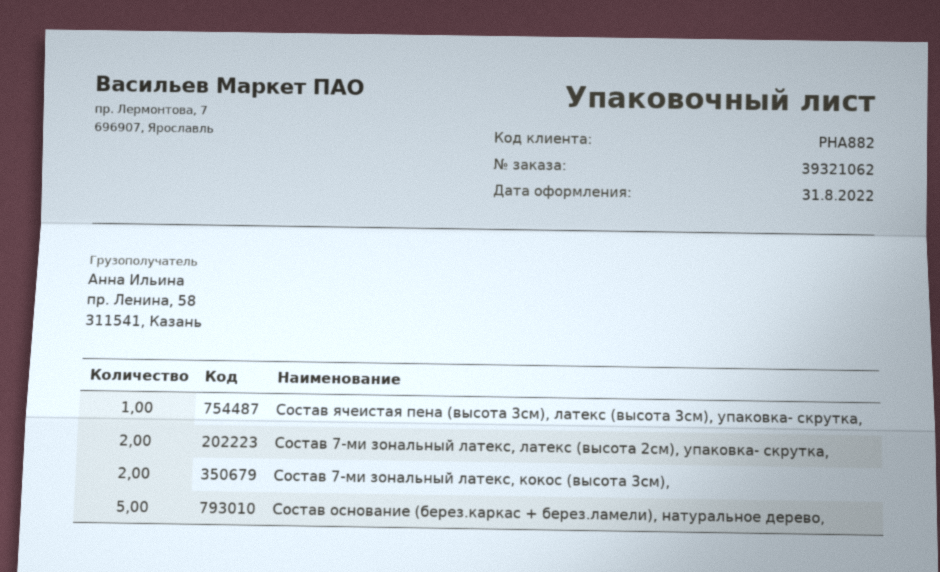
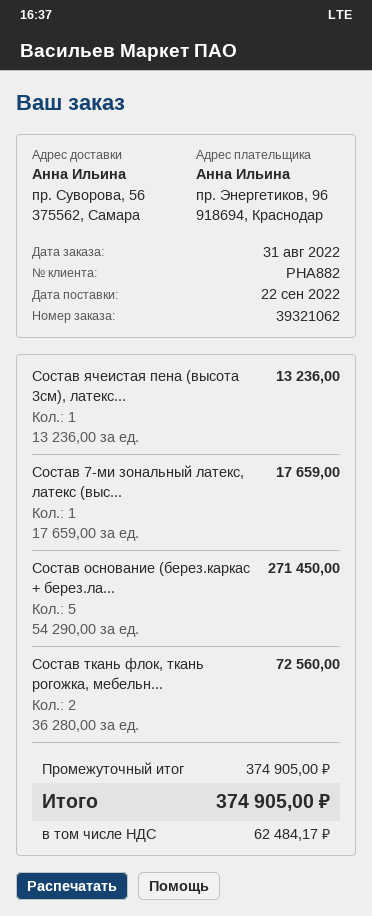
ship to: пр. Ленина, 58, 311541, Казань -> пр. Суворова, 56, 375562, Самара
Состав 7-ми зональный латекс, латекс (высота 2см), упаковка- скрутка,: 2 -> 1
Состав 7-ми зональный латекс, кокос (высота 3см),: 2 -> none
Состав ткань флок, ткань рогожка, мебельн...: none -> 2

